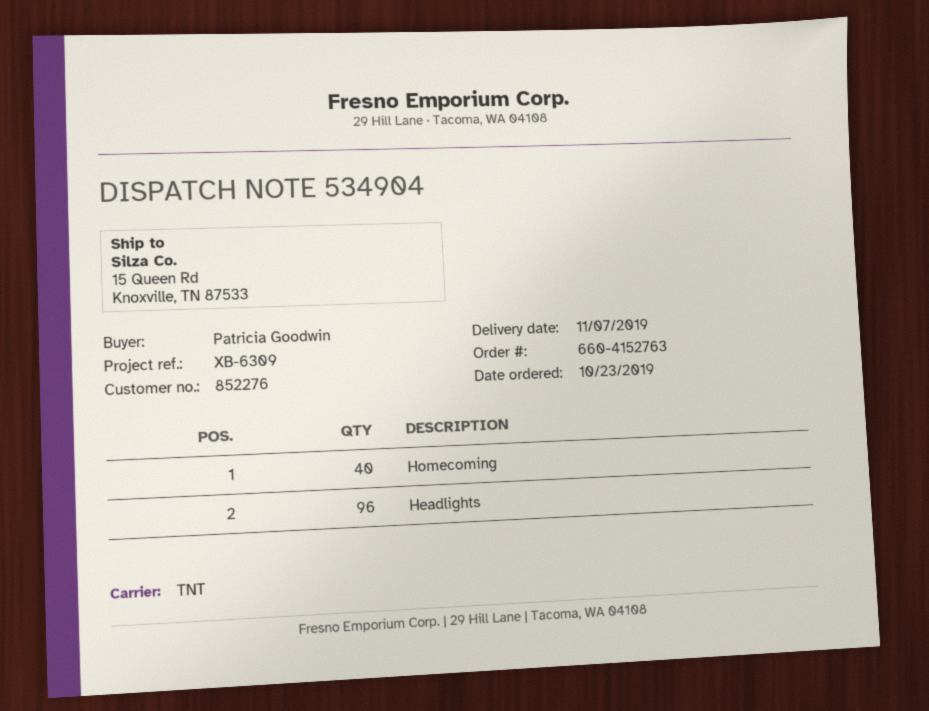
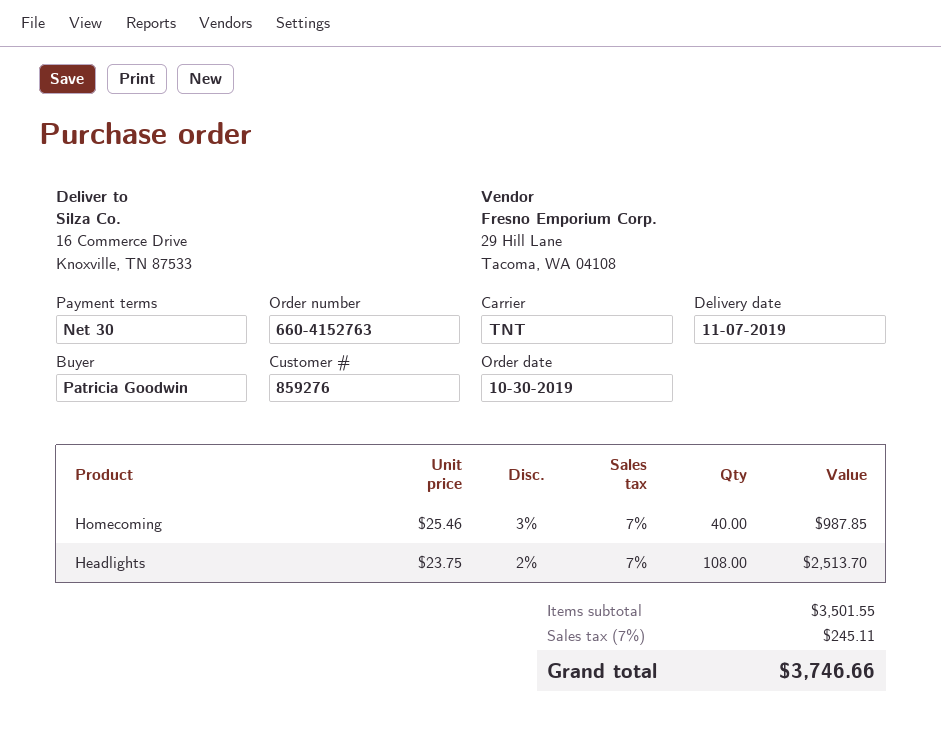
order date: 2019-10-23 -> 2019-10-30
customer number: 852276 -> 859276
ship to: 15 Queen Rd, Knoxville, TN 87533 -> 16 Commerce Drive, Knoxville, TN 87533
Headlights: 96 -> 108

